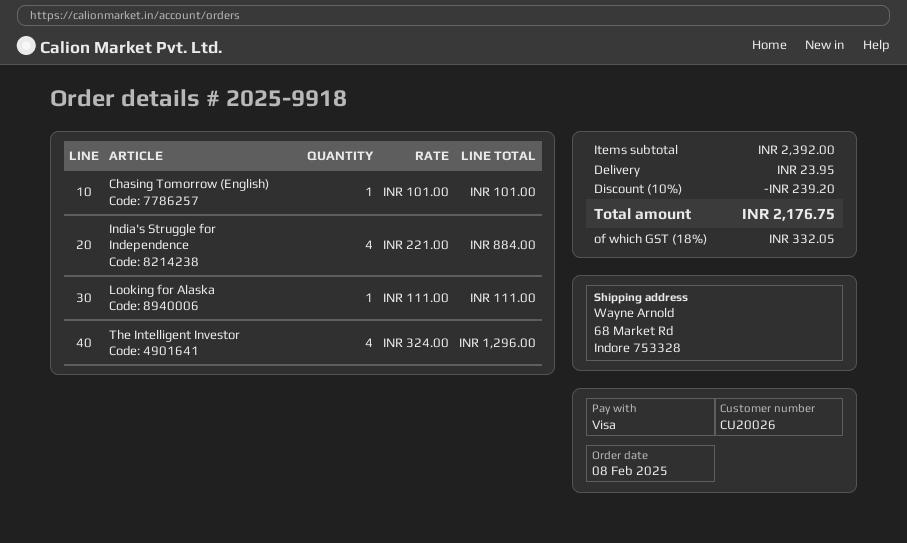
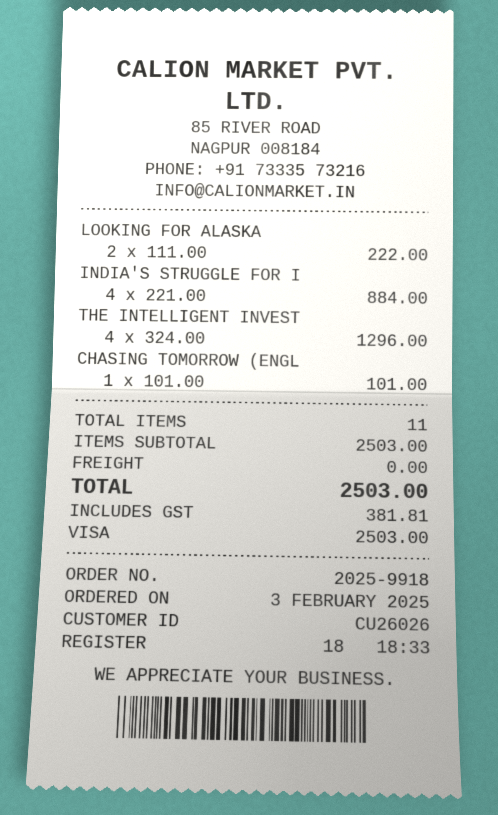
order date: 2025-02-08 -> 2025-02-03
customer number: CU20026 -> CU26026
Looking for Alaska: 1 x 111.00 = 111.00 -> 2 x 111.00 = 222.00
subtotal: 2392.00 -> 2503.00
discount: 10% = 239.20 -> none
shipping: 23.95 -> 0.00
tax: 332.05 -> 381.81
total: 2176.75 -> 2503.00

